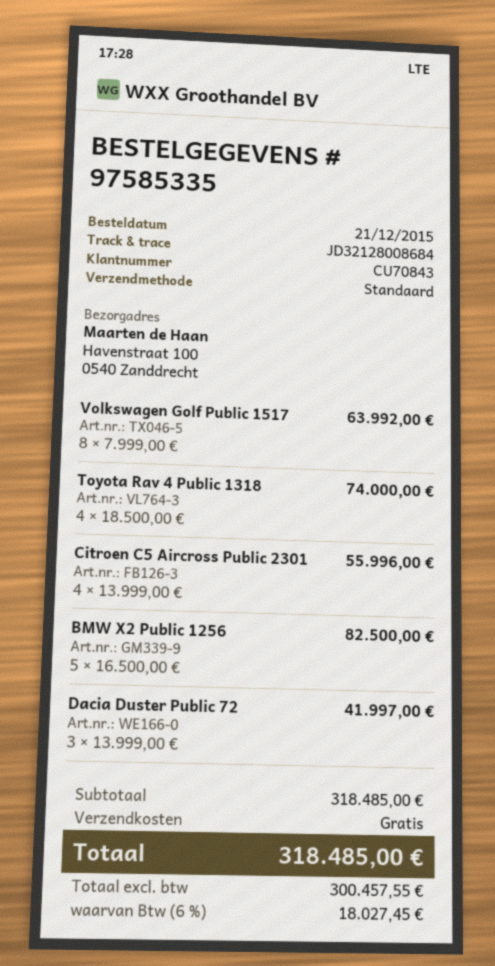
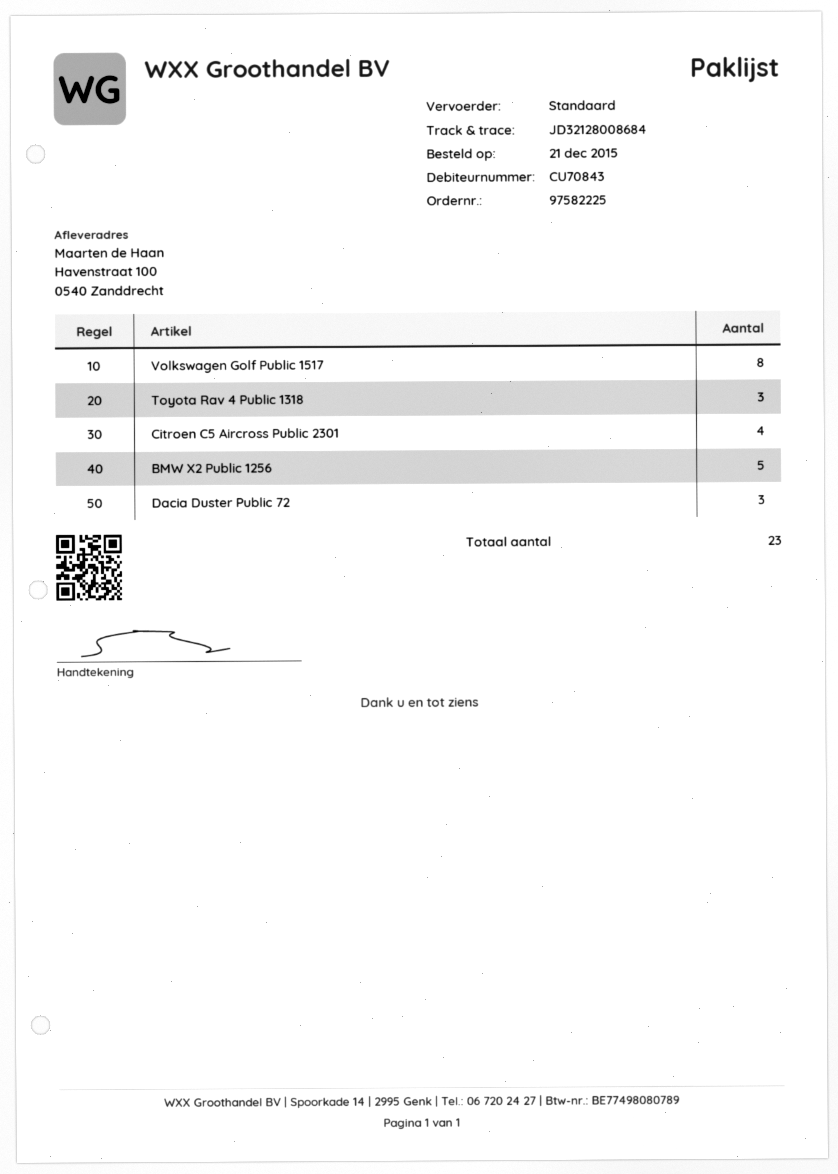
order number: 97585335 -> 97582225
Toyota Rav 4 Public 1318: 4 -> 3

